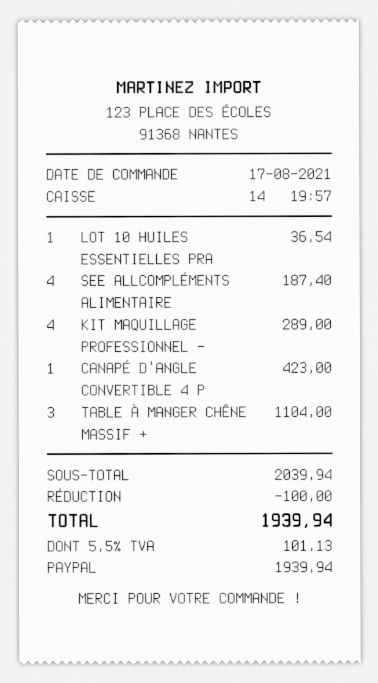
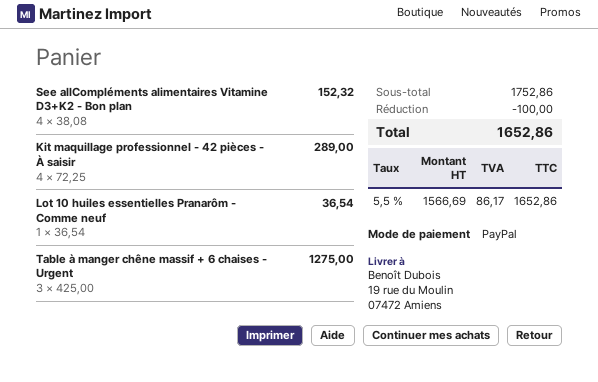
SEE ALLCOMPLÉMENTS ALIMENTAIRE: 4 for 187.40 -> 4 for 152.32
CANAPÉ D'ANGLE CONVERTIBLE 4 P: 1 for 423.00 -> none
TABLE À MANGER CHÊNE MASSIF +: 3 for 1104.00 -> 3 for 1275.00
subtotal: 2039.94 -> 1752.86
tax: 5.5% = 101.13 -> 5.5% = 86.17
total: 1939.94 -> 1652.86

